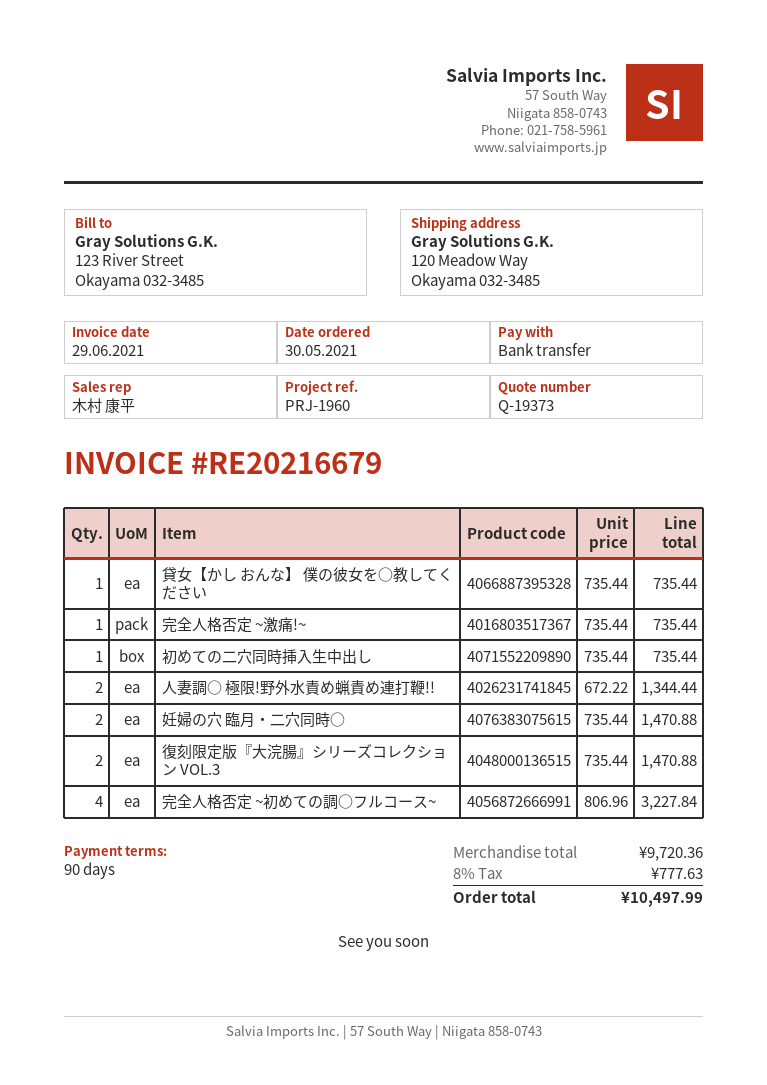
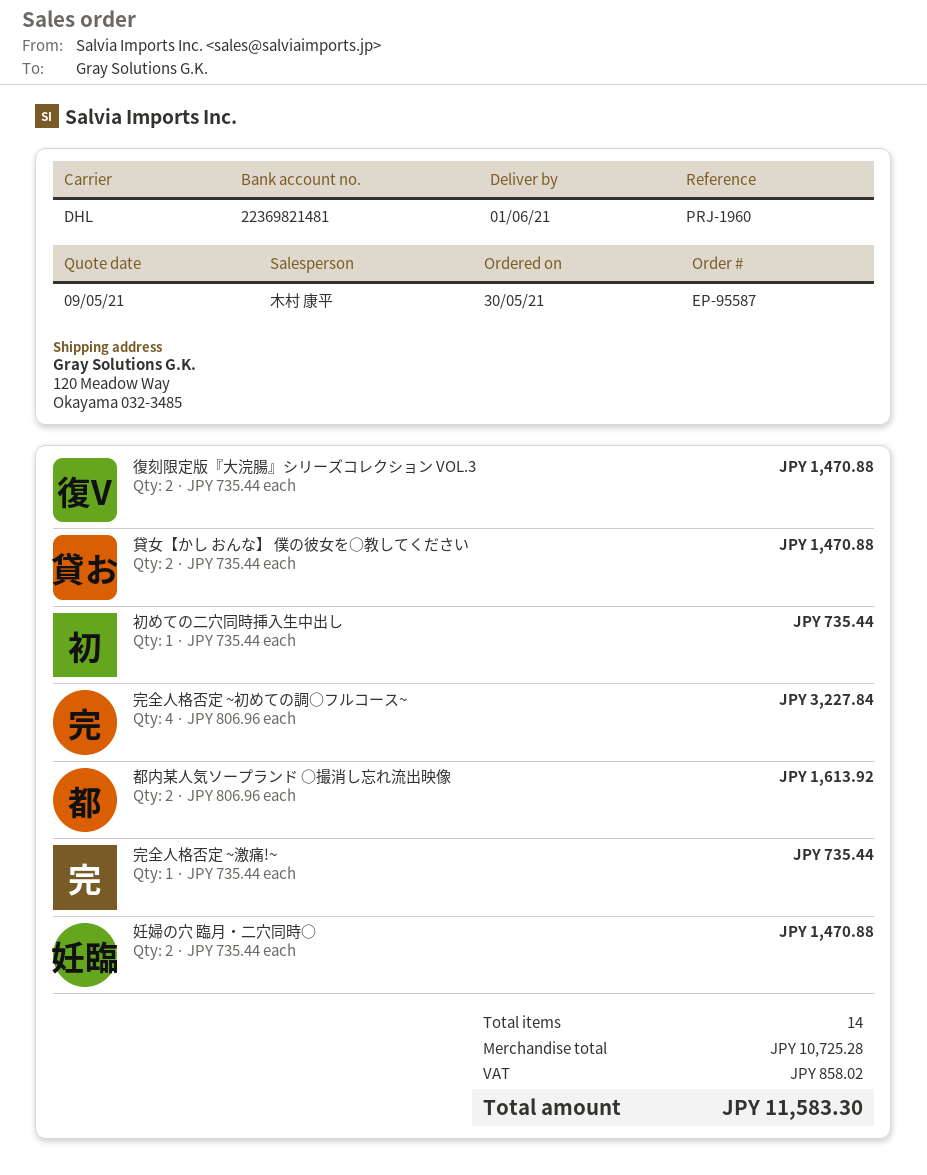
貸女【かし おんな】 僕の彼女を○教してください: 1 x 735.44 = 735.44 -> 2 x 735.44 = 1470.88
人妻調○ 極限!野外水責め蝋責め連打鞭!!: 2 x 672.22 = 1344.44 -> none
都内某人気ソープランド ○撮消し忘れ流出映像: none -> 2 x 806.96 = 1613.92
subtotal: 9720.36 -> 10725.28
tax: 777.63 -> 858.02
total: 10497.99 -> 11583.30

